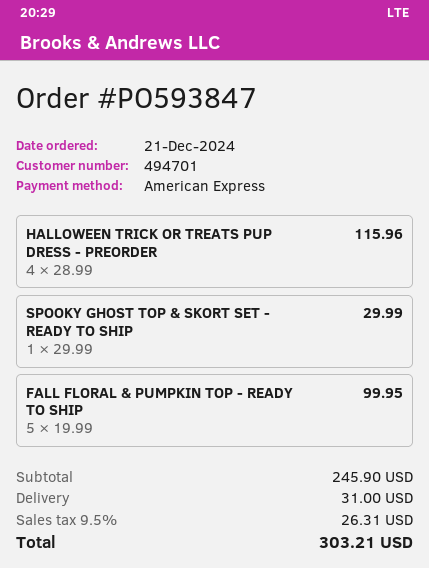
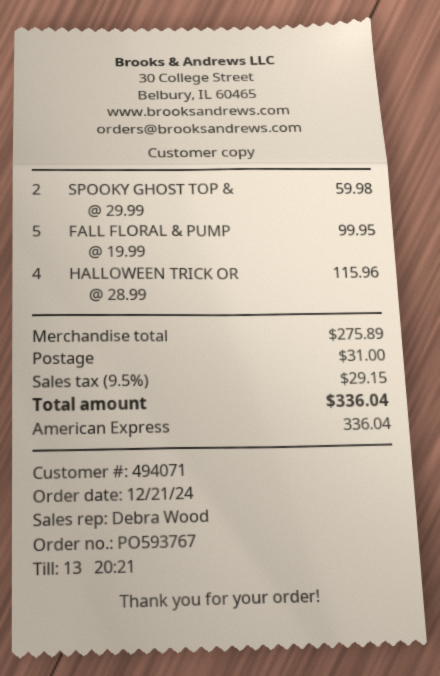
order number: PO593847 -> PO593767
customer number: 494701 -> 494071
SPOOKY GHOST TOP & SKORT SET - READY TO SHIP: 1 x 29.99 = 29.99 -> 2 x 29.99 = 59.98
subtotal: 245.90 -> 275.89
tax: 9.5% = 26.31 -> 9.5% = 29.15
total: 303.21 -> 336.04

